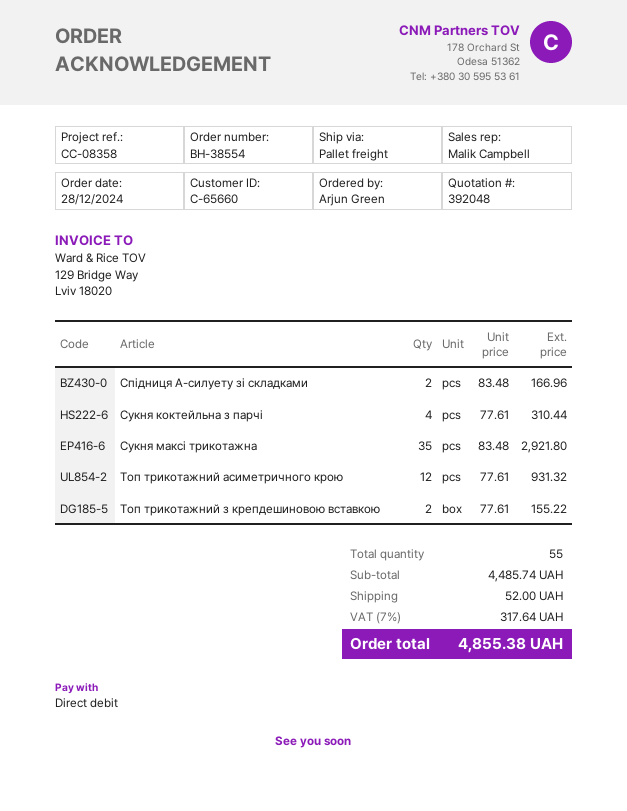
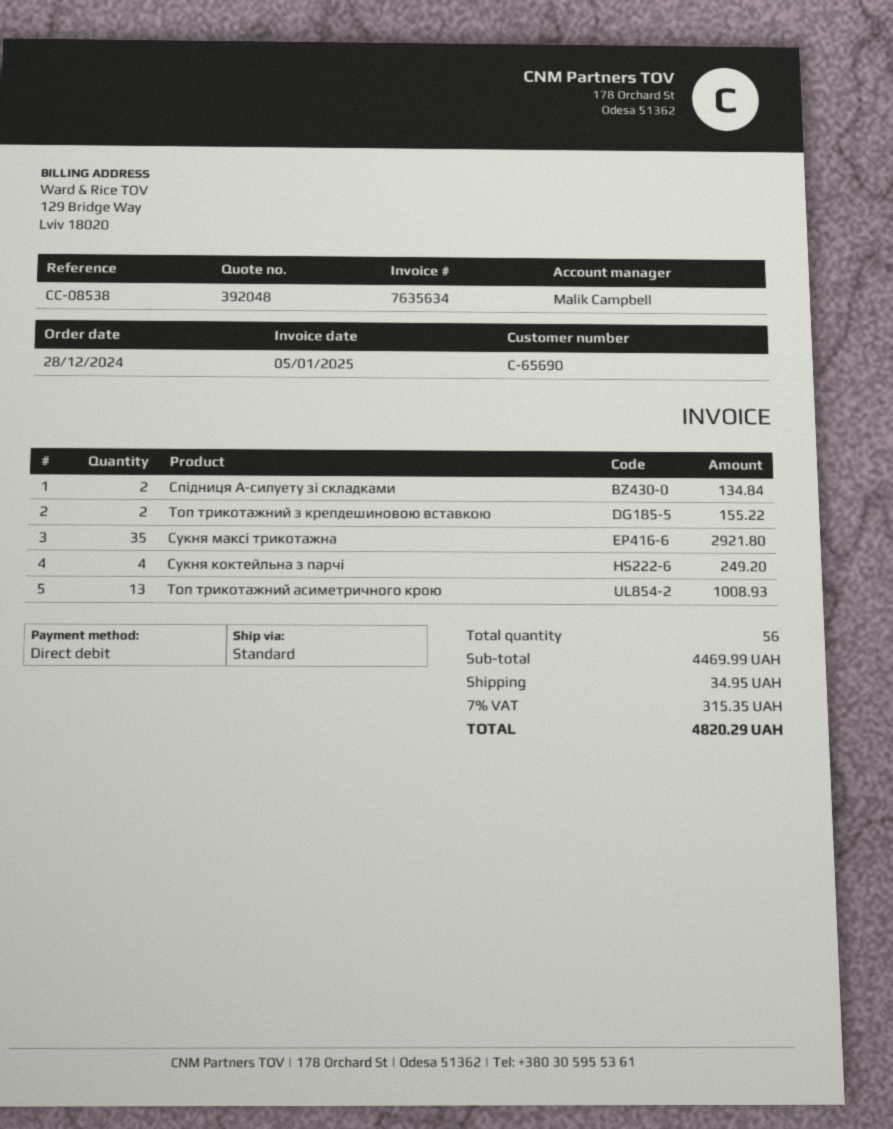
customer number: C-65660 -> C-65690
reference: CC-08358 -> CC-08538
shipping method: pallet freight -> standard
Спідниця А-силуету зі складками: 2 for 166.96 -> 2 for 134.84
Сукня коктейльна з парчі: 4 for 310.44 -> 4 for 249.20
Топ трикотажний асиметричного крою: 12 for 931.32 -> 13 for 1008.93
total quantity: 55 -> 56
subtotal: 4485.74 -> 4469.99
shipping: 52.00 -> 34.95
tax: 7% = 317.64 -> 7% = 315.35
total: 4855.38 -> 4820.29

